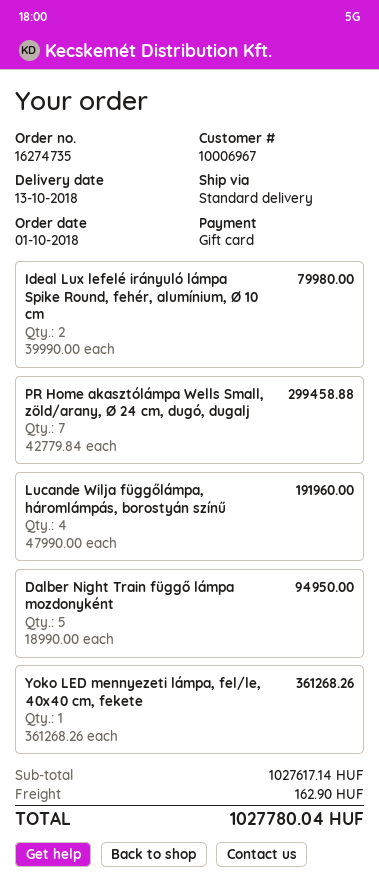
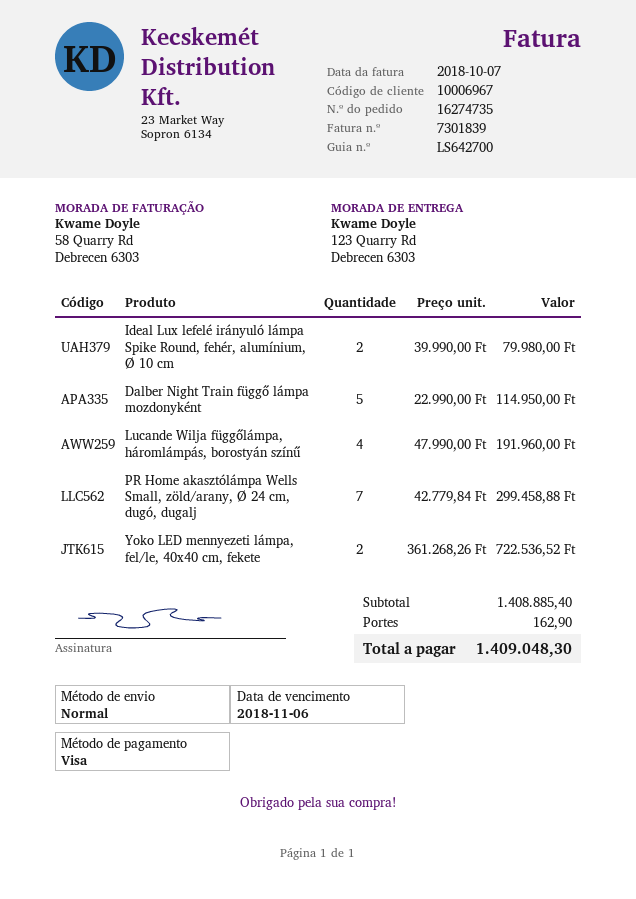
payment method: gift card -> Visa
Dalber Night Train függő lámpa mozdonyként: 5 x 18990.00 = 94950.00 -> 5 x 22990.00 = 114950.00
Yoko LED mennyezeti lámpa, fel/le, 40x40 cm, fekete: 1 x 361268.26 = 361268.26 -> 2 x 361268.26 = 722536.52
subtotal: 1027617.14 -> 1408885.40
total: 1027780.04 -> 1409048.30

